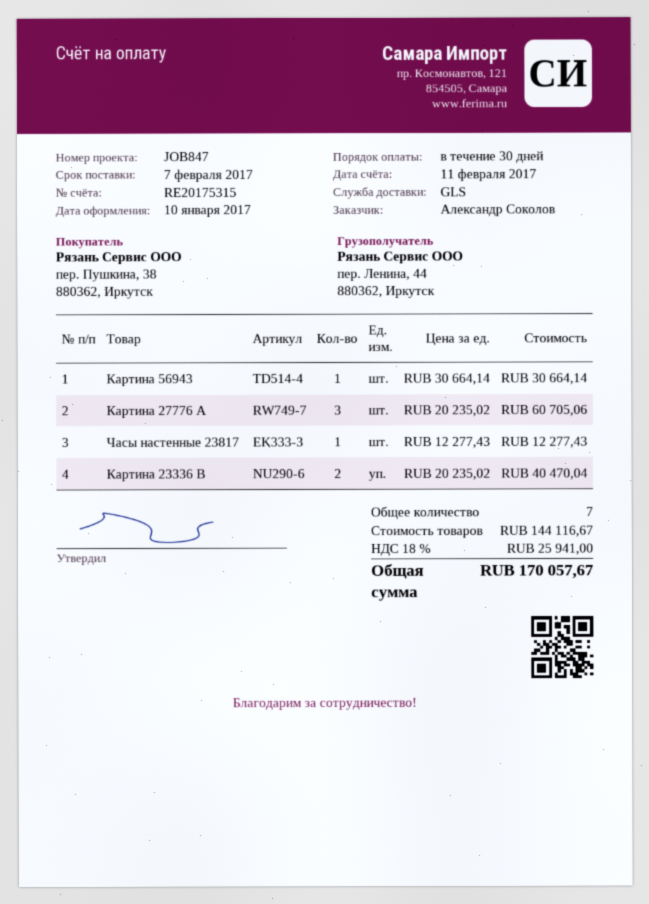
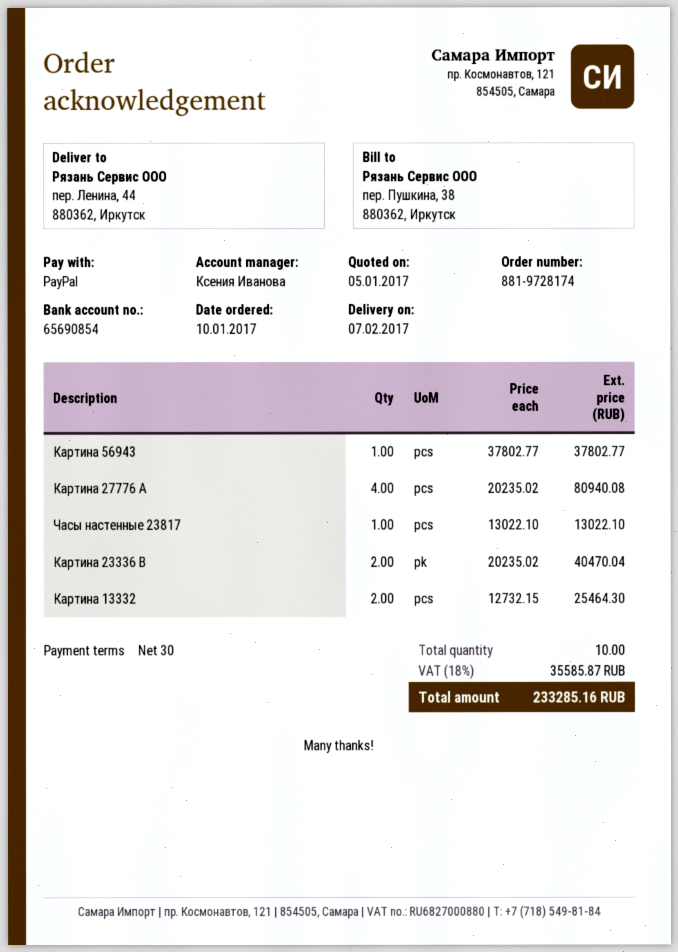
Картина 56943: 1 x 30664.14 = 30664.14 -> 1 x 37802.77 = 37802.77
Картина 27776 А: 3 x 20235.02 = 60705.06 -> 4 x 20235.02 = 80940.08
Часы настенные 23817: 1 x 12277.43 = 12277.43 -> 1 x 13022.10 = 13022.10
Картина 13332: none -> 2 x 12732.15 = 25464.30
total quantity: 7 -> 10
tax: 18% = 25941.00 -> 18% = 35585.87
total: 170057.67 -> 233285.16

